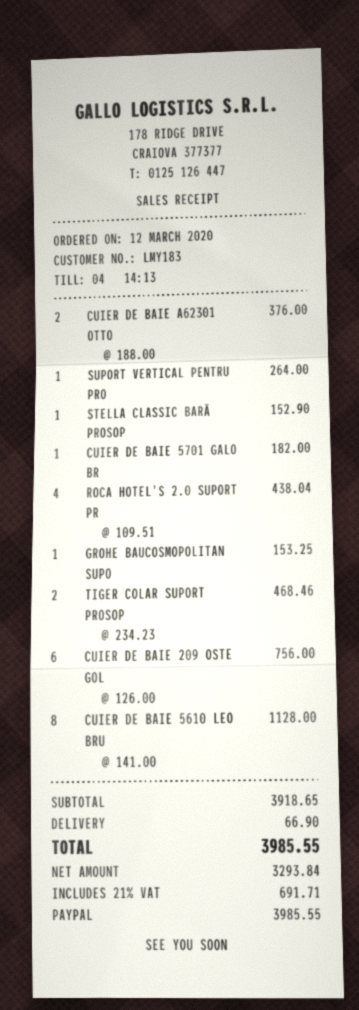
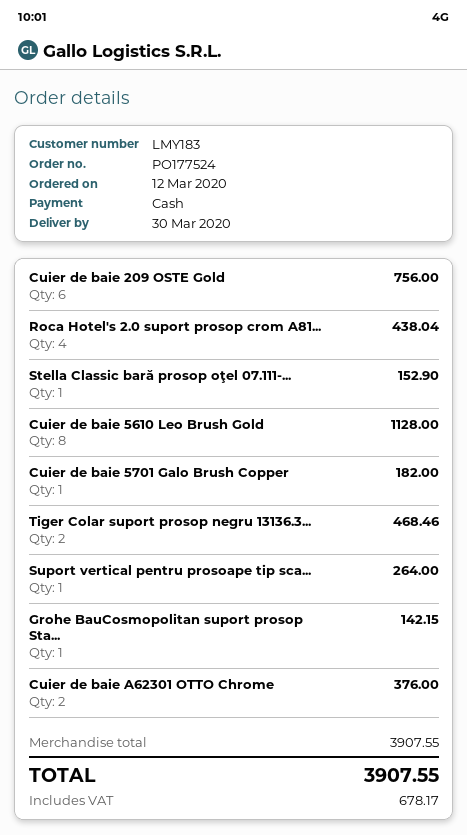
payment method: PayPal -> cash
GROHE BAUCOSMOPOLITAN SUPO: 1 for 153.25 -> 1 for 142.15
subtotal: 3918.65 -> 3907.55
shipping: 66.90 -> none
tax: 691.71 -> 678.17
total: 3985.55 -> 3907.55

